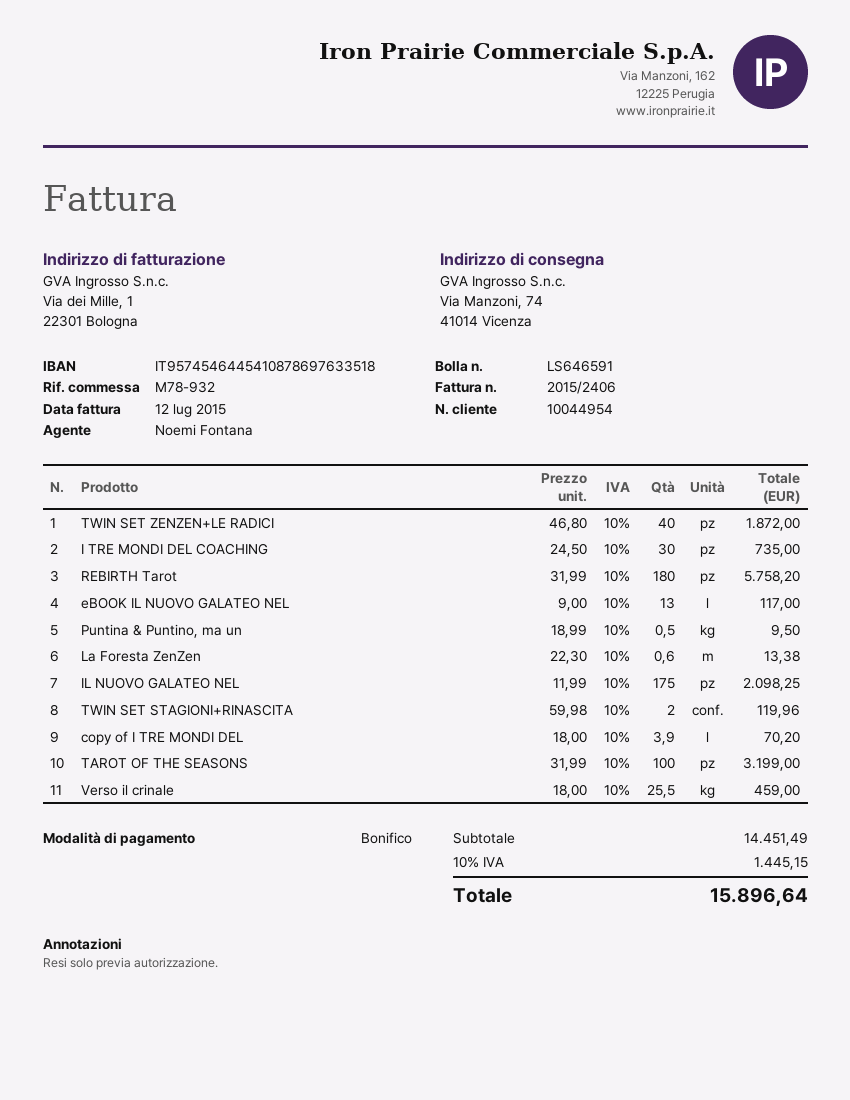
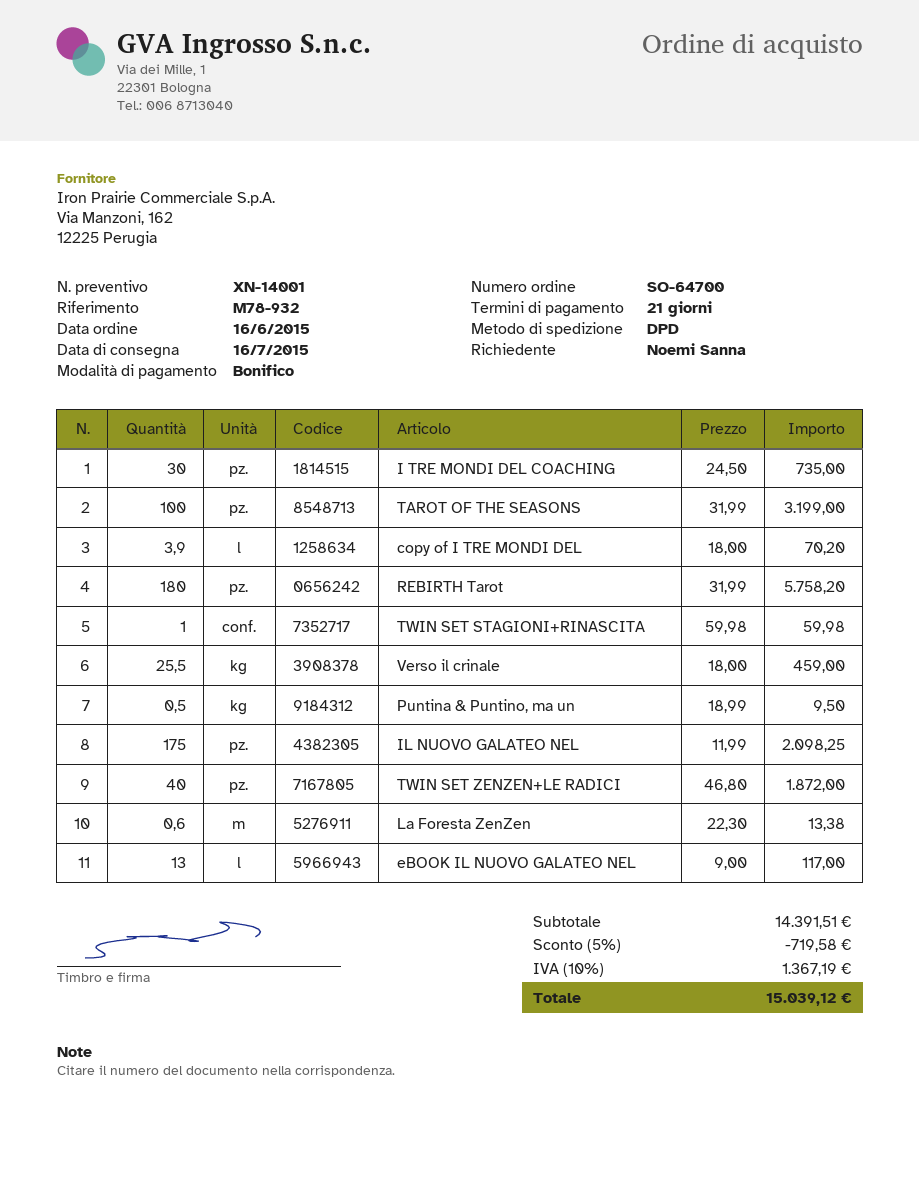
TWIN SET STAGIONI+RINASCITA: 2 x 59.98 = 119.96 -> 1 x 59.98 = 59.98
subtotal: 14451.49 -> 14391.51
discount: none -> 5% = 719.58
tax: 10% = 1445.15 -> 10% = 1367.19
total: 15896.64 -> 15039.12

